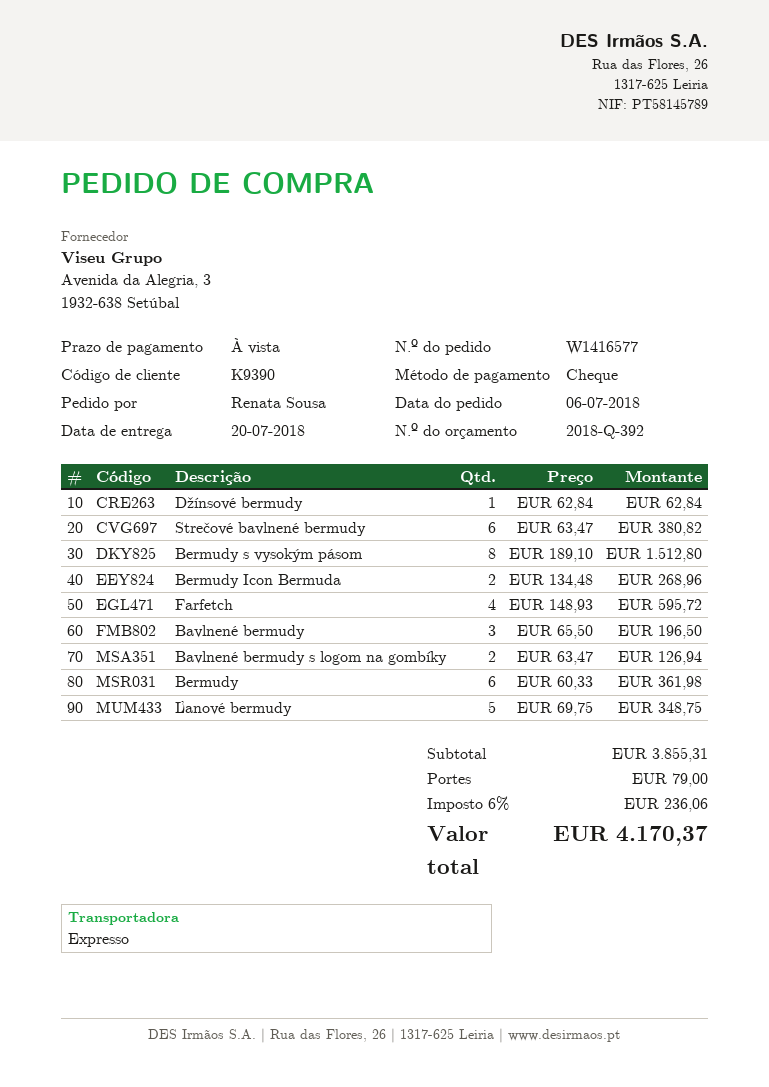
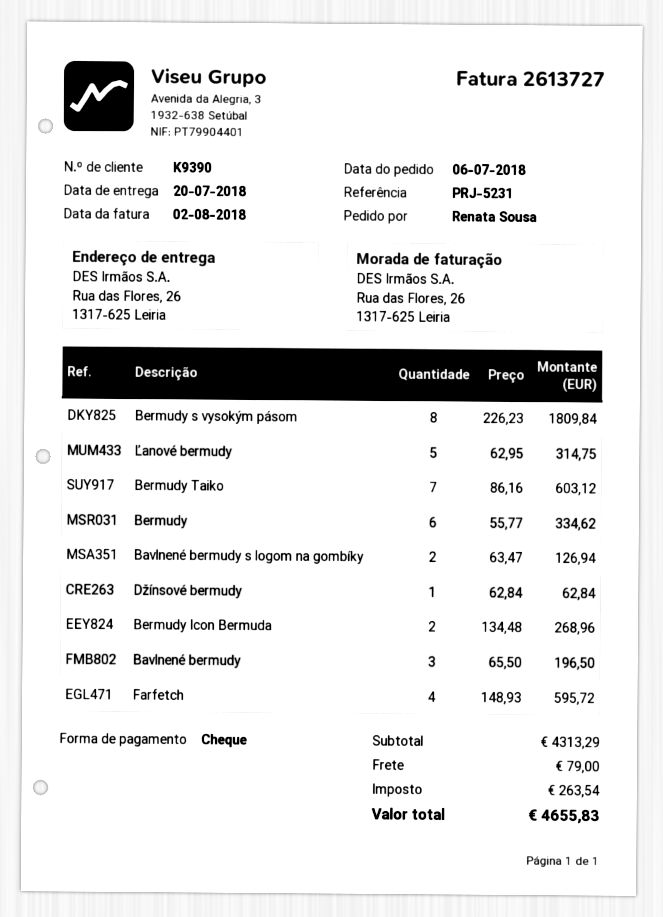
Strečové bavlnené bermudy: 6 x 63.47 = 380.82 -> none
Bermudy s vysokým pásom: 8 x 189.10 = 1512.80 -> 8 x 226.23 = 1809.84
Bermudy: 6 x 60.33 = 361.98 -> 6 x 55.77 = 334.62
Ľanové bermudy: 5 x 69.75 = 348.75 -> 5 x 62.95 = 314.75
Bermudy Taiko: none -> 7 x 86.16 = 603.12
subtotal: 3855.31 -> 4313.29
tax: 236.06 -> 263.54
total: 4170.37 -> 4655.83

